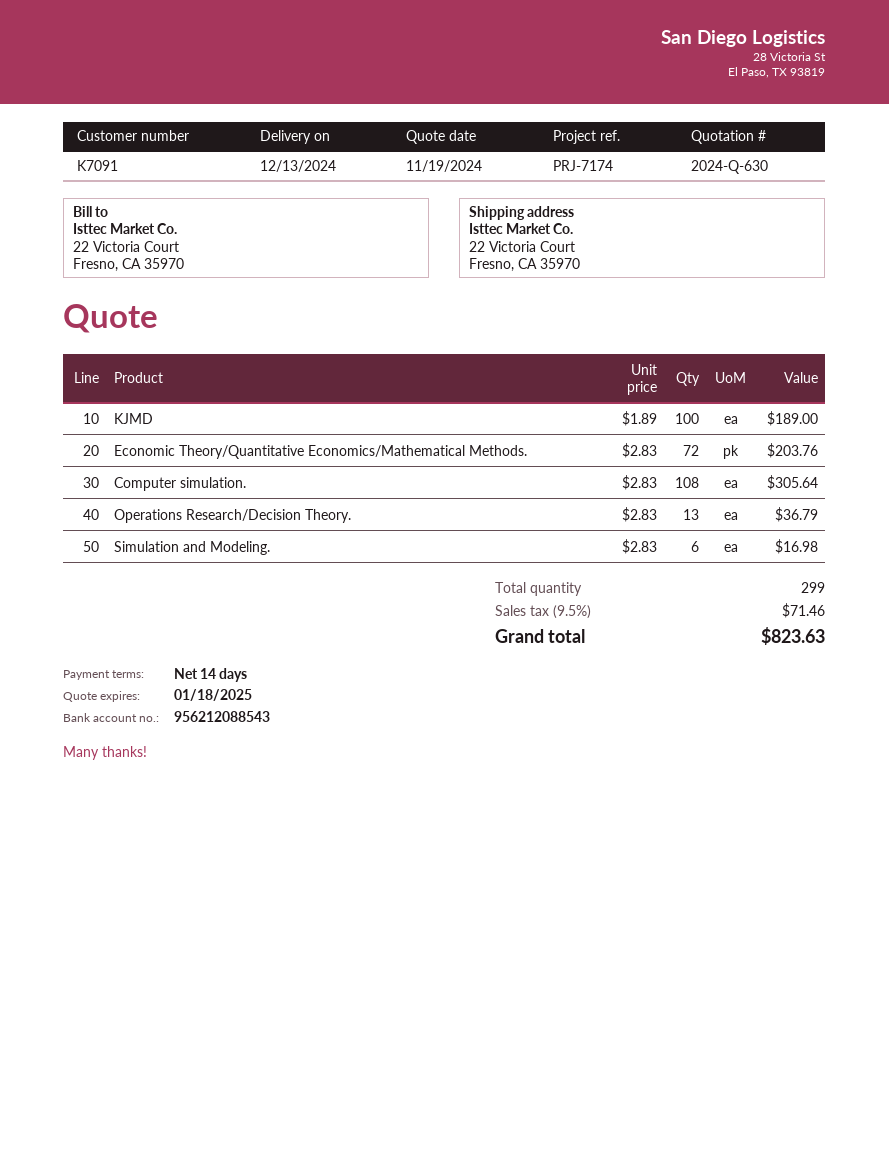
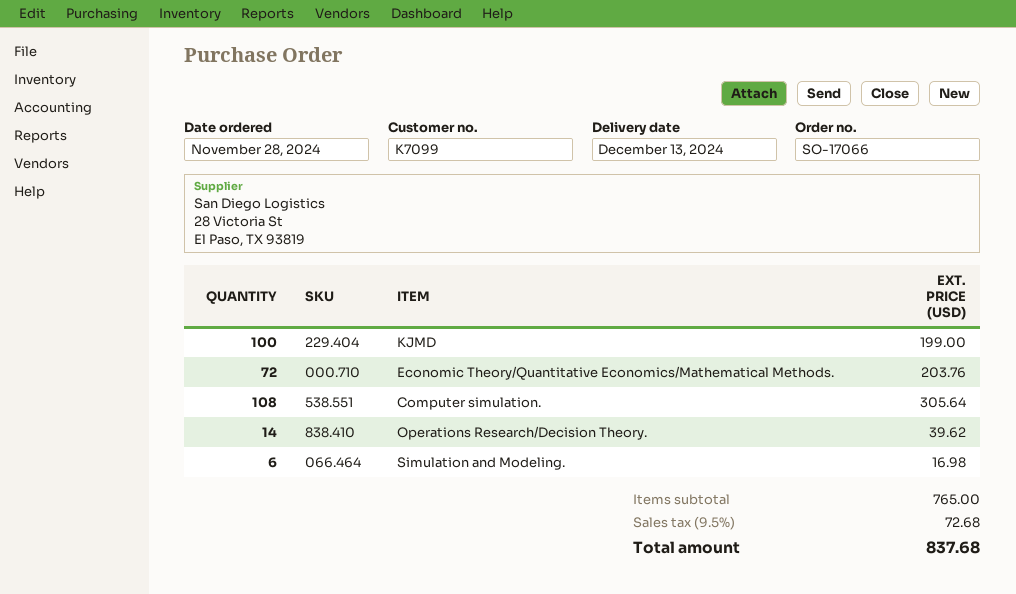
customer number: K7091 -> K7099
KJMD: 100 for 189.00 -> 100 for 199.00
Operations Research/Decision Theory.: 13 for 36.79 -> 14 for 39.62
tax: 9.5% = 71.46 -> 9.5% = 72.68
total: 823.63 -> 837.68

